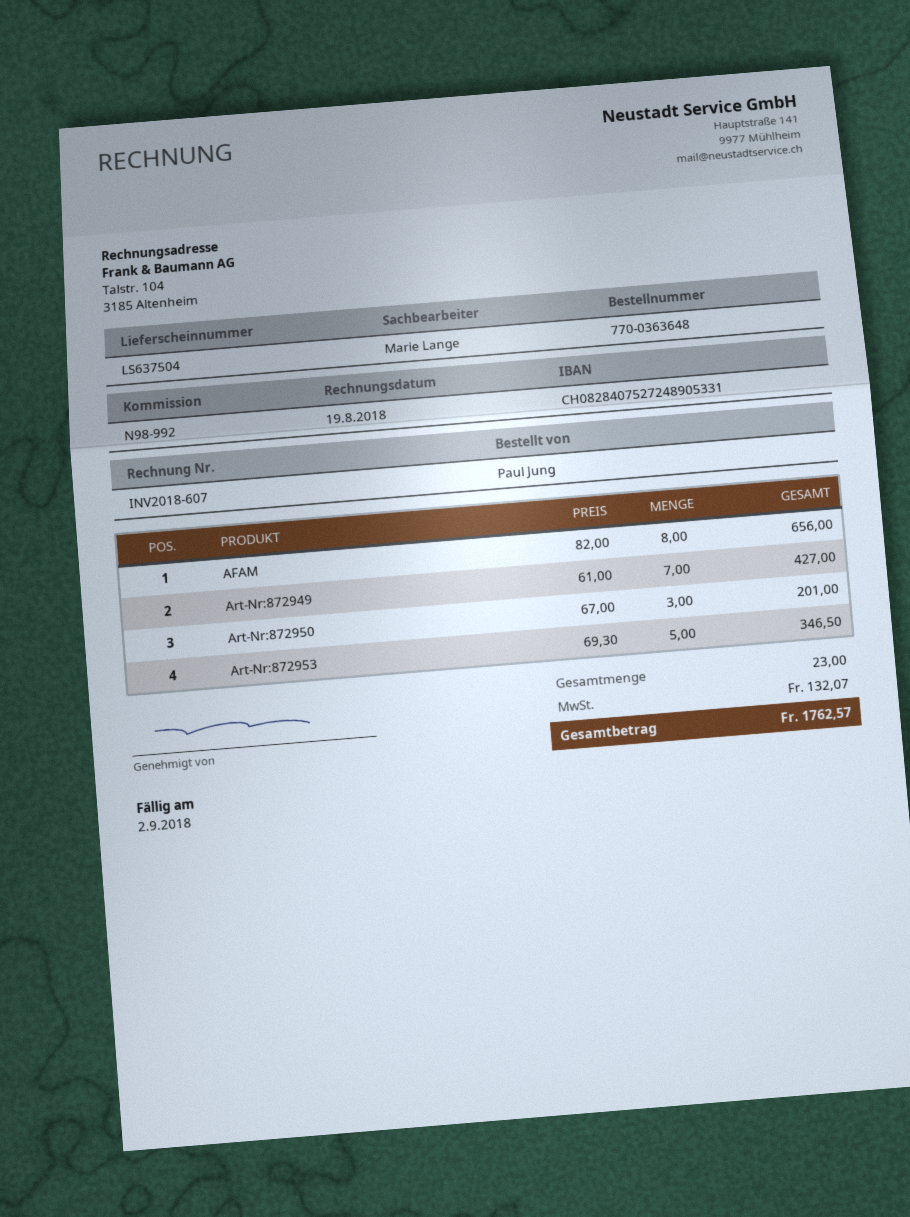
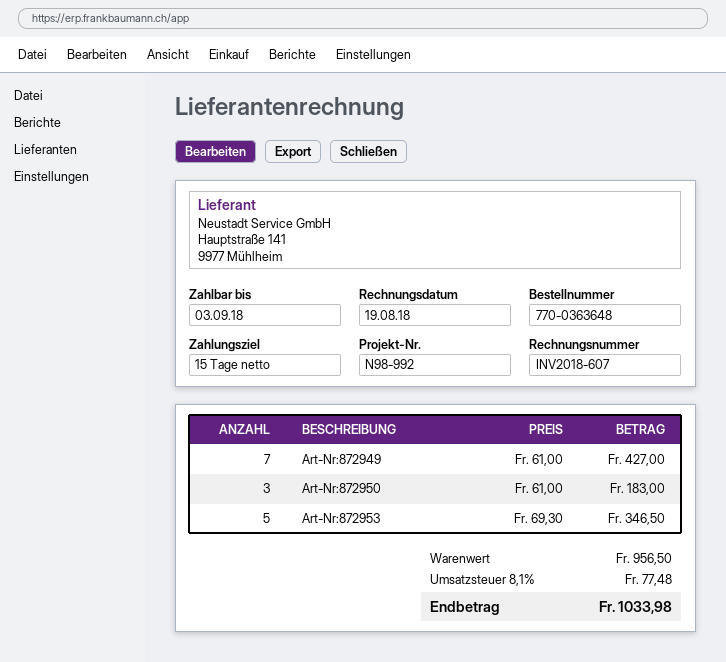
due date: 2018-09-02 -> 2018-09-03
AFAM: 8 x 82.00 = 656.00 -> none
Art-Nr:872950: 3 x 67.00 = 201.00 -> 3 x 61.00 = 183.00
tax: 132.07 -> 77.48
total: 1762.57 -> 1033.98

